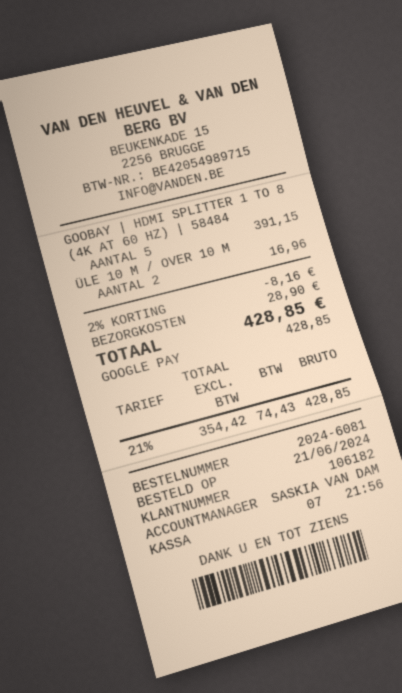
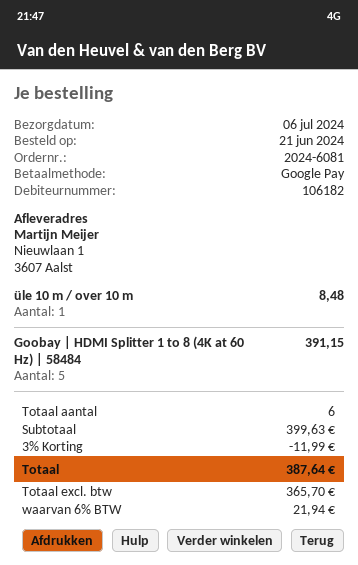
ÜLE 10 M / OVER 10 M: 2 for 16.96 -> 1 for 8.48
discount: 2% = 8.16 -> 3% = 11.99
shipping: 28.90 -> none
net: 354.42 -> 365.70
tax: 21% = 74.43 -> 6% = 21.94
total: 428.85 -> 387.64

